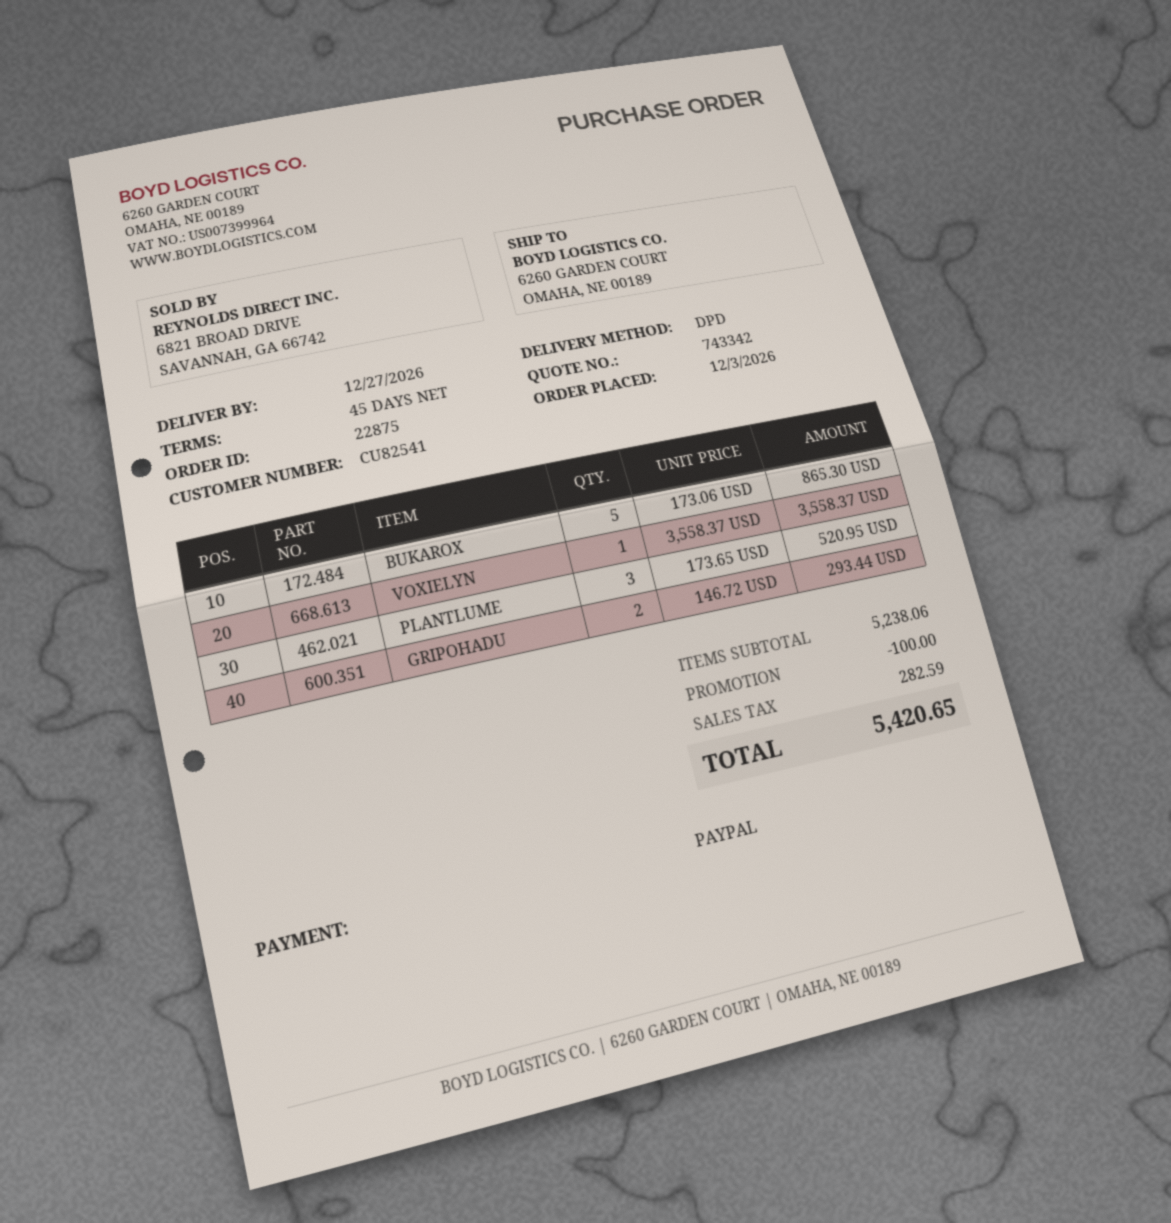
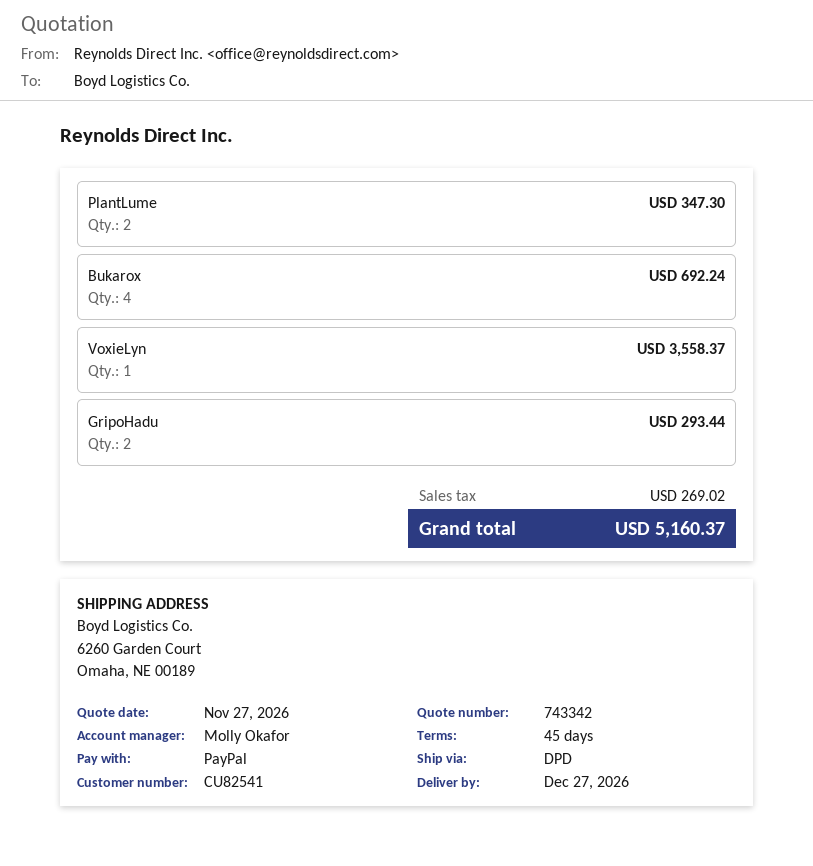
BUKAROX: 5 for 865.30 -> 4 for 692.24
PLANTLUME: 3 for 520.95 -> 2 for 347.30
discount: 100.00 -> none
tax: 282.59 -> 269.02
total: 5420.65 -> 5160.37

